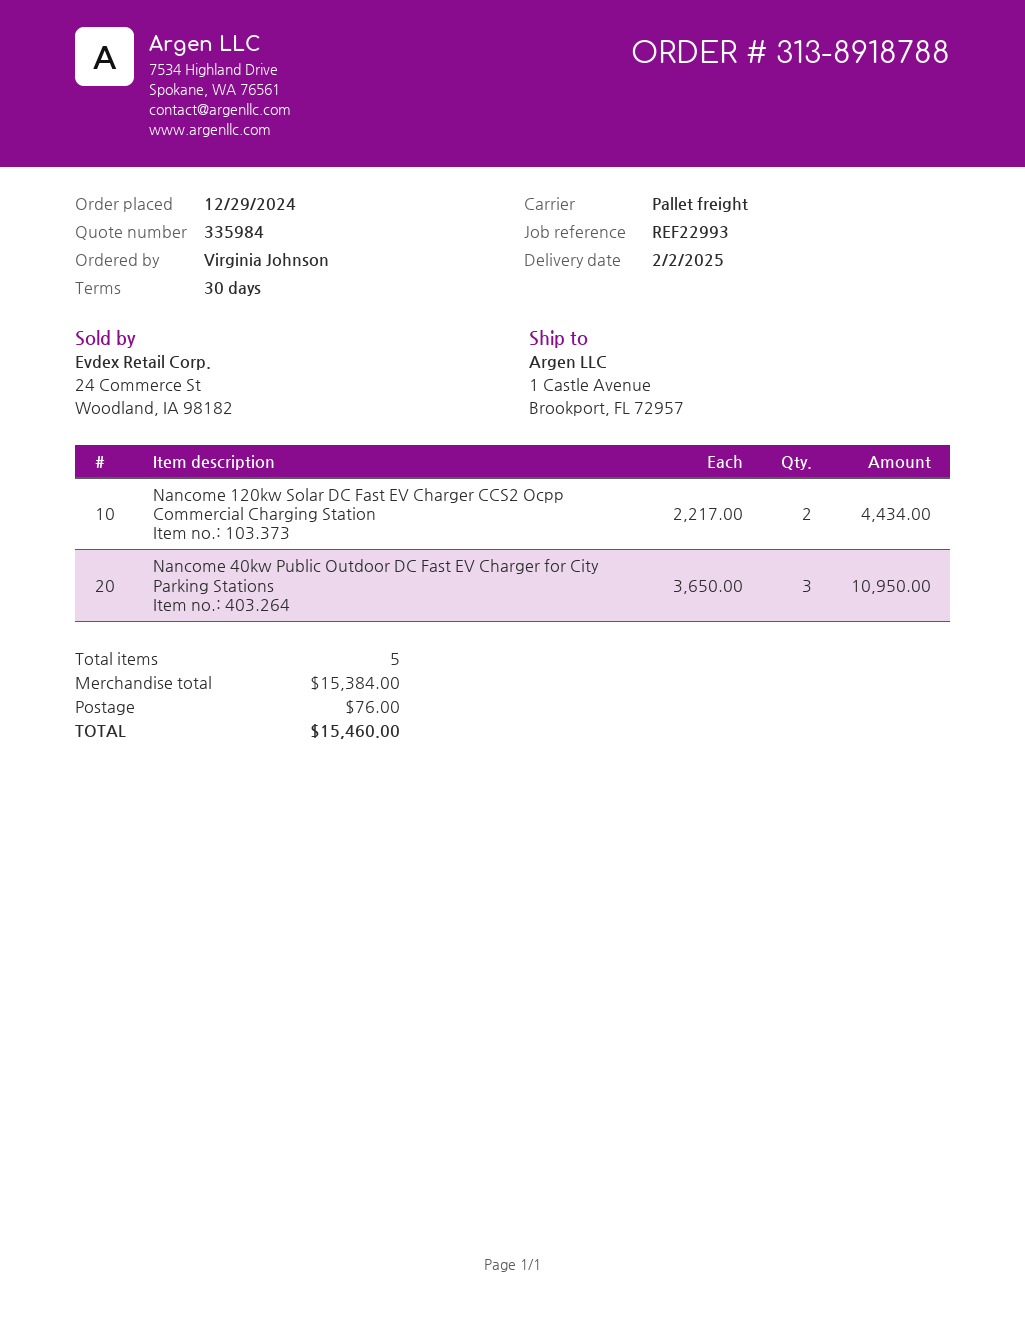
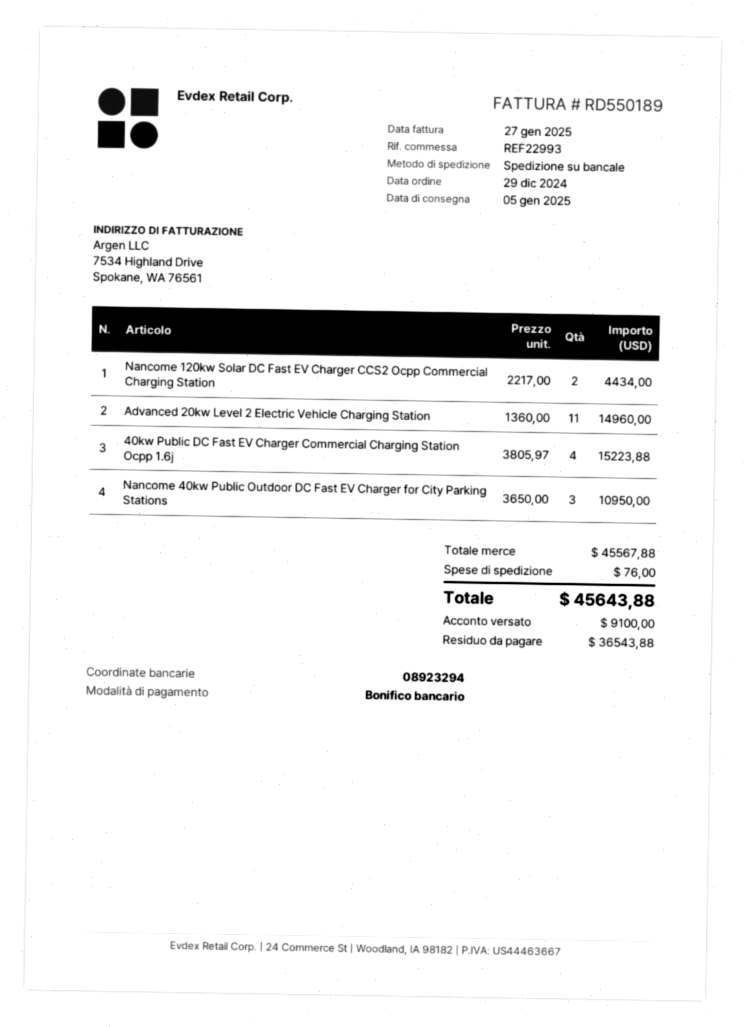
delivery date: 2025-02-02 -> 2025-01-05
Advanced 20kw Level 2 Electric Vehicle Charging Station: none -> 11 x 1360.00 = 14960.00
40kw Public DC Fast EV Charger Commercial Charging Station Ocpp 1.6j: none -> 4 x 3805.97 = 15223.88
subtotal: 15384.00 -> 45567.88
total: 15460.00 -> 45643.88

